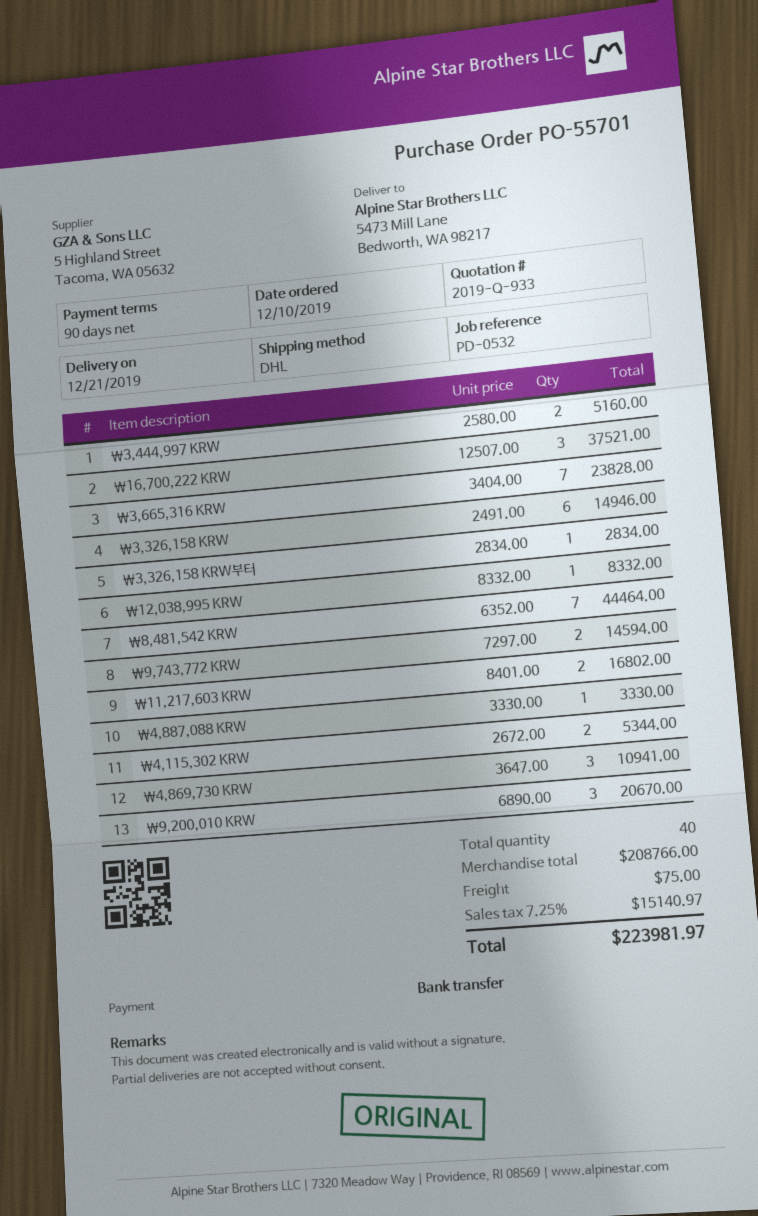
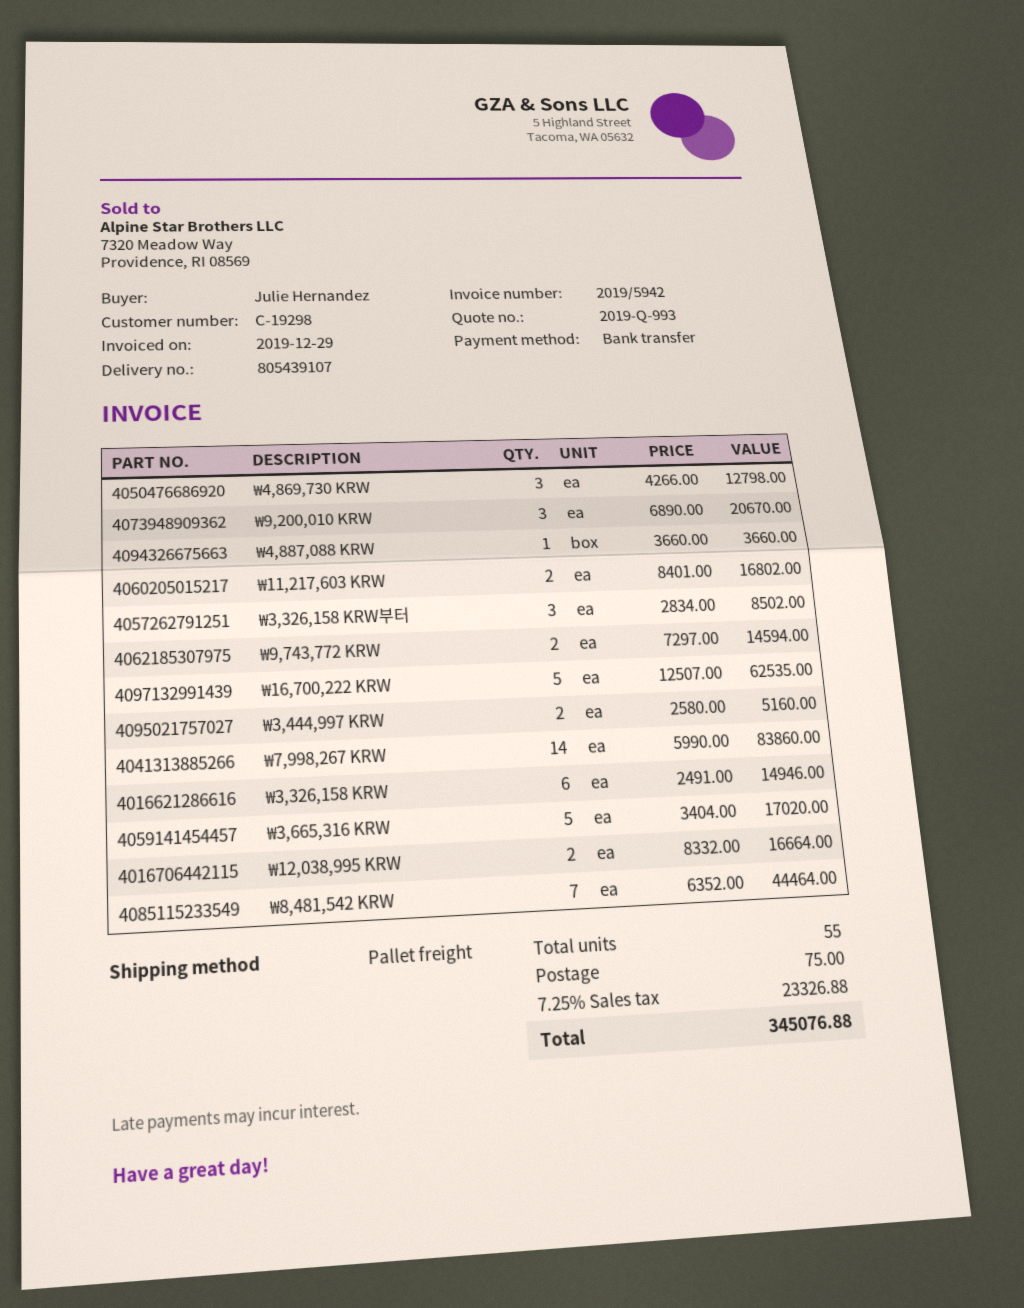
quote number: 2019-Q-933 -> 2019-Q-993
shipping method: DHL -> pallet freight
₩16,700,222 KRW: 3 x 12507.00 = 37521.00 -> 5 x 12507.00 = 62535.00
₩3,665,316 KRW: 7 x 3404.00 = 23828.00 -> 5 x 3404.00 = 17020.00
₩3,326,158 KRW부터: 1 x 2834.00 = 2834.00 -> 3 x 2834.00 = 8502.00
₩12,038,995 KRW: 1 x 8332.00 = 8332.00 -> 2 x 8332.00 = 16664.00
₩4,887,088 KRW: 1 x 3330.00 = 3330.00 -> 1 x 3660.00 = 3660.00
₩4,115,302 KRW: 2 x 2672.00 = 5344.00 -> none
₩4,869,730 KRW: 3 x 3647.00 = 10941.00 -> 3 x 4266.00 = 12798.00
₩7,998,267 KRW: none -> 14 x 5990.00 = 83860.00
total quantity: 40 -> 55
tax: 7.25% = 15140.97 -> 7.25% = 23326.88
total: 223981.97 -> 345076.88

